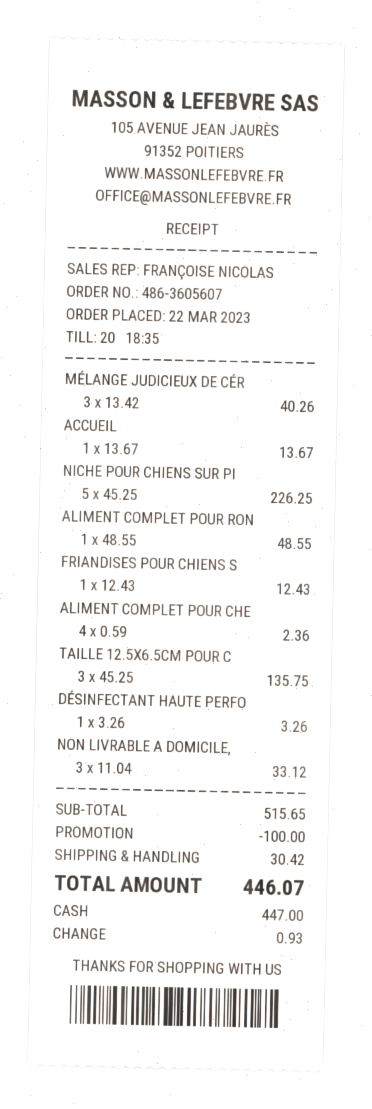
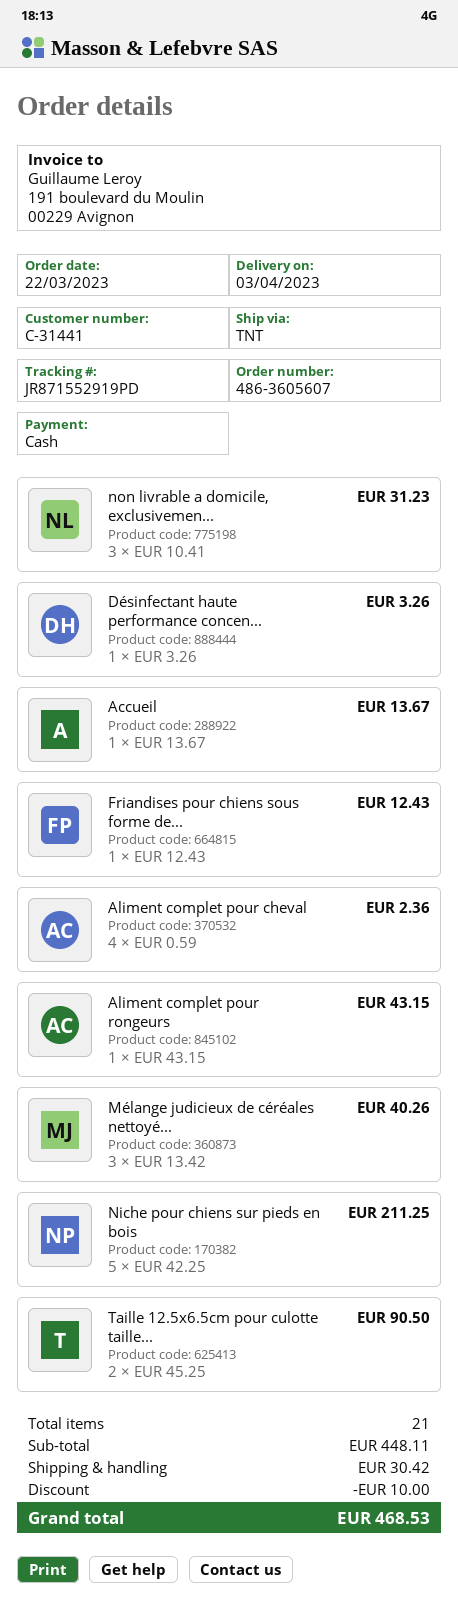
NICHE POUR CHIENS SUR PI: 5 x 45.25 = 226.25 -> 5 x 42.25 = 211.25
ALIMENT COMPLET POUR RON: 1 x 48.55 = 48.55 -> 1 x 43.15 = 43.15
TAILLE 12.5X6.5CM POUR C: 3 x 45.25 = 135.75 -> 2 x 45.25 = 90.50
NON LIVRABLE A DOMICILE,: 3 x 11.04 = 33.12 -> 3 x 10.41 = 31.23
subtotal: 515.65 -> 448.11
discount: 100.00 -> 10.00
total: 446.07 -> 468.53

